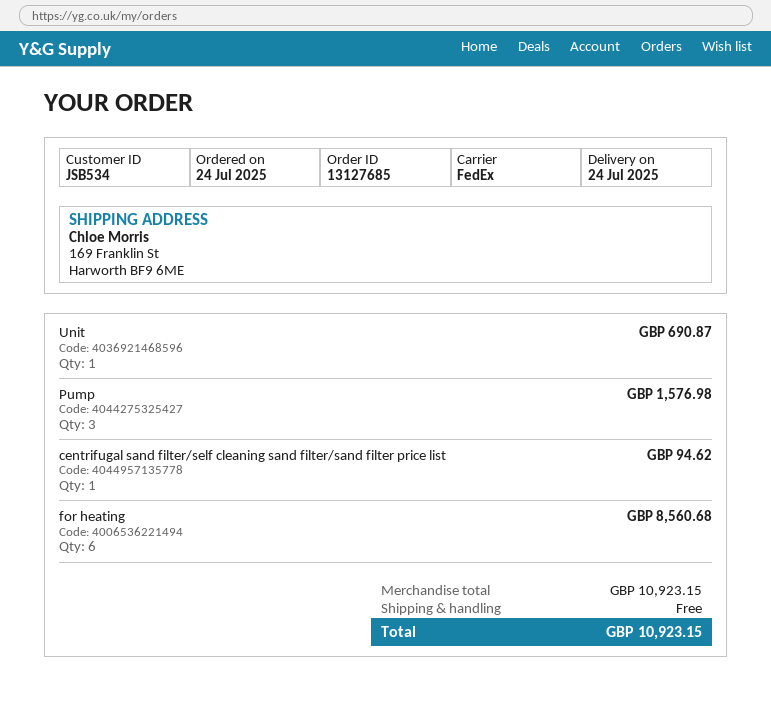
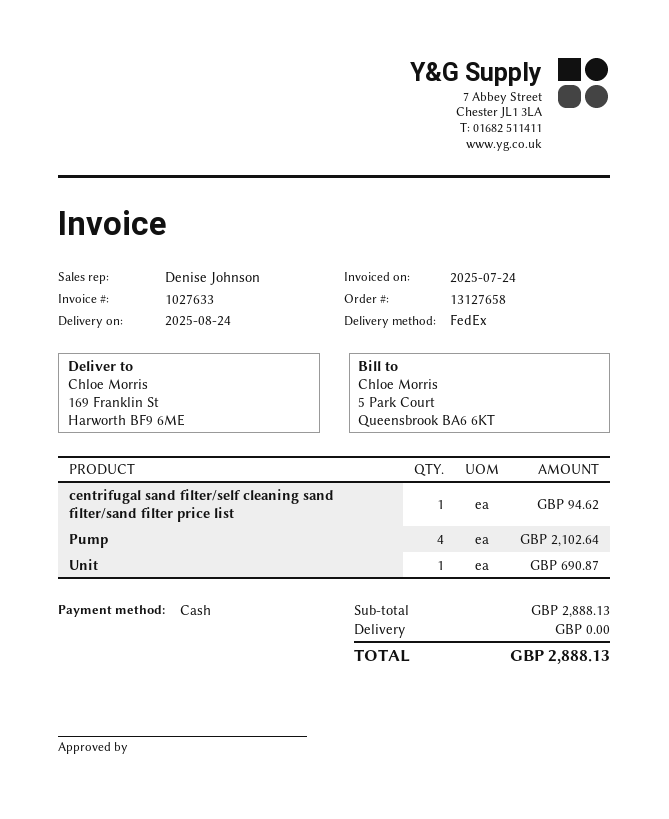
order number: 13127685 -> 13127658
delivery date: 2025-07-24 -> 2025-08-24
Pump: 3 for 1576.98 -> 4 for 2102.64
for heating: 6 for 8560.68 -> none
subtotal: 10923.15 -> 2888.13
total: 10923.15 -> 2888.13

